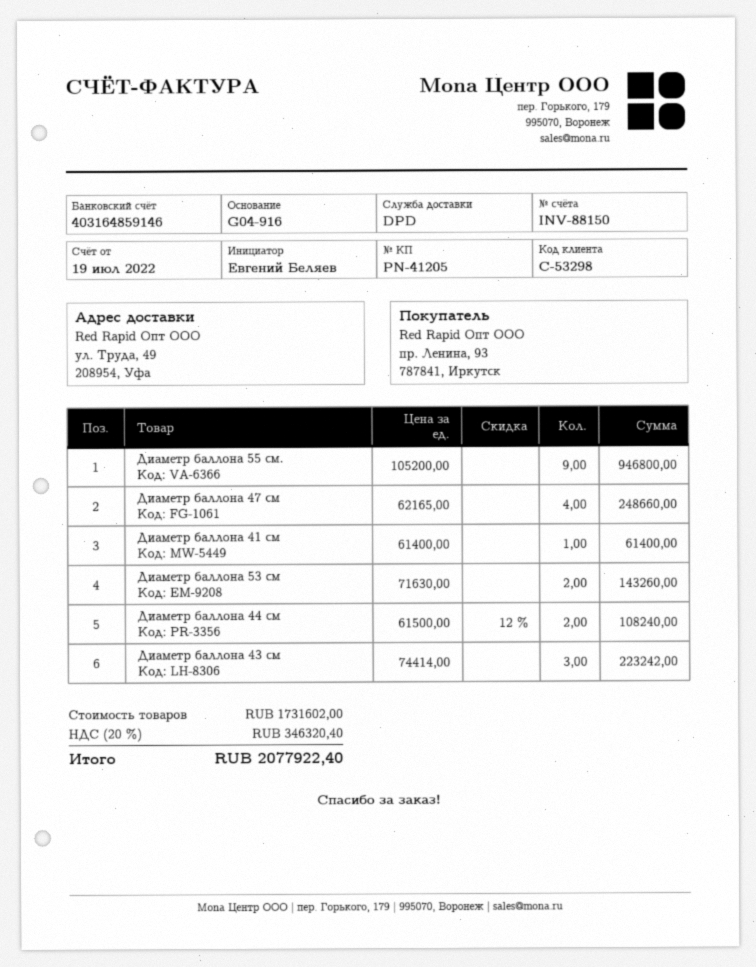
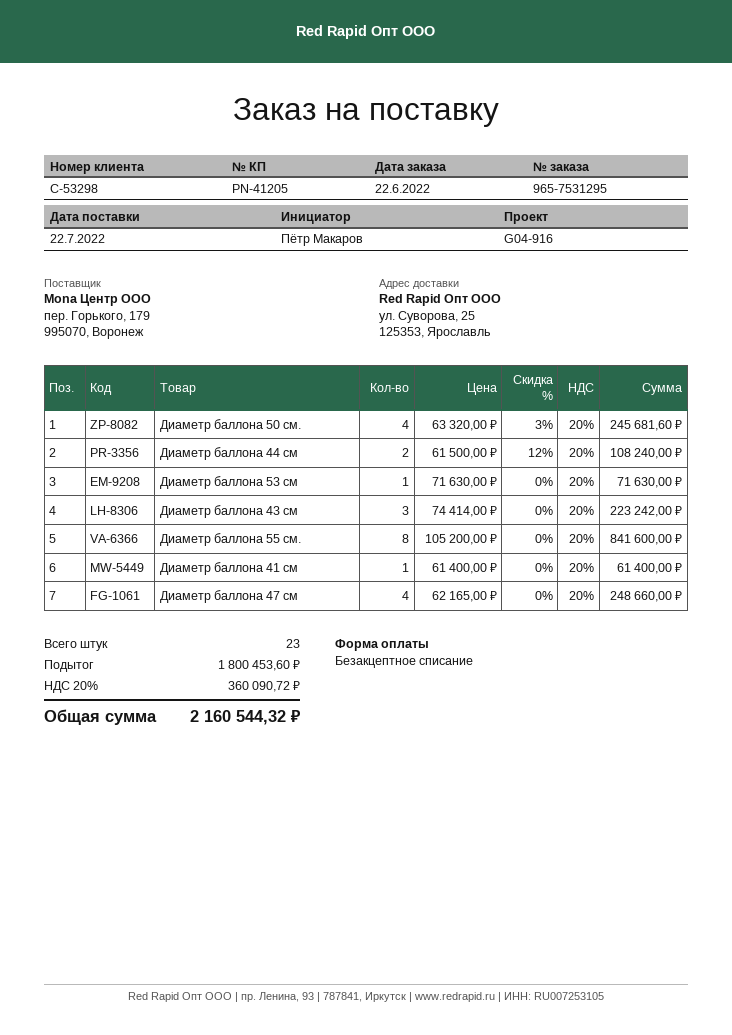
ordered by: Евгений Беляев -> Пётр Макаров
ship to: ул. Труда, 49, 208954, Уфа -> ул. Суворова, 25, 125353, Ярославль
Диаметр баллона 55 см.: 9 x 105200.00 = 946800.00 -> 8 x 105200.00 = 841600.00
Диаметр баллона 53 см: 2 x 71630.00 = 143260.00 -> 1 x 71630.00 = 71630.00
Диаметр баллона 50 см.: none -> 4 x 63320.00 - 3% = 245681.60
subtotal: 1731602.00 -> 1800453.60
tax: 20% = 346320.40 -> 20% = 360090.72
total: 2077922.40 -> 2160544.32

